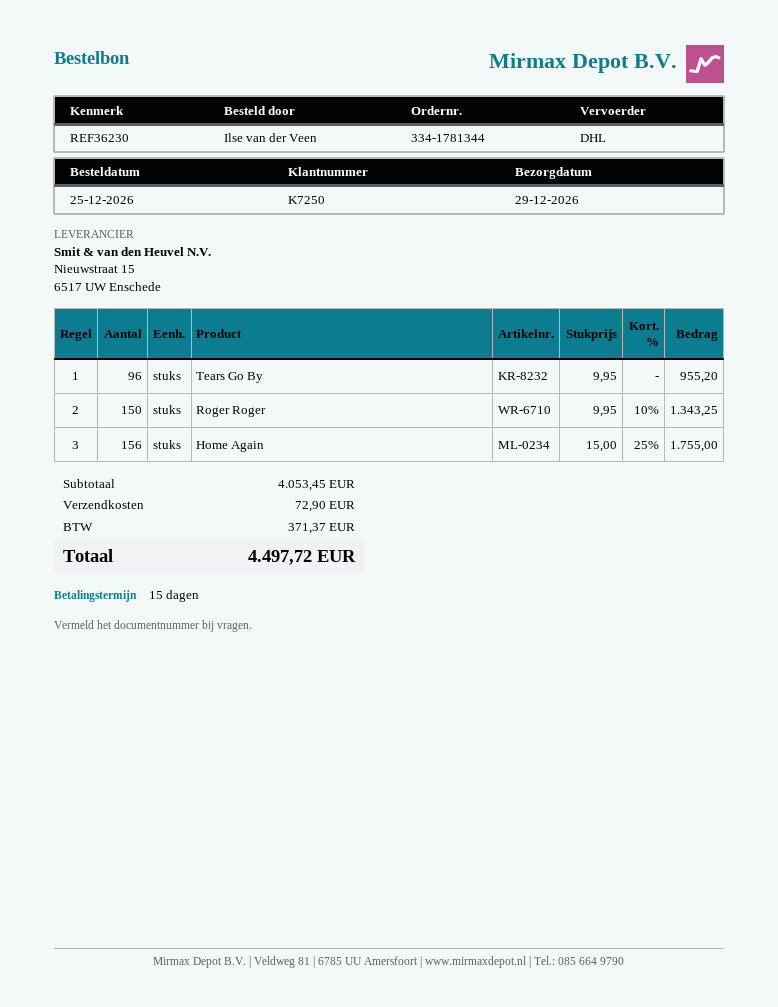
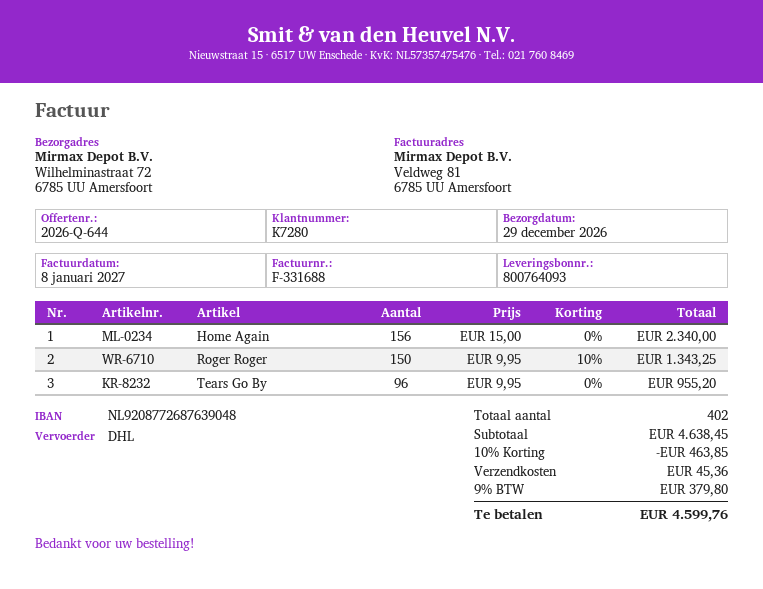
customer number: K7250 -> K7280
Home Again: 156 x 15.00 - 25% = 1755.00 -> 156 x 15.00 = 2340.00
subtotal: 4053.45 -> 4638.45
discount: none -> 10% = 463.85
shipping: 72.90 -> 45.36
tax: 371.37 -> 379.80
total: 4497.72 -> 4599.76

